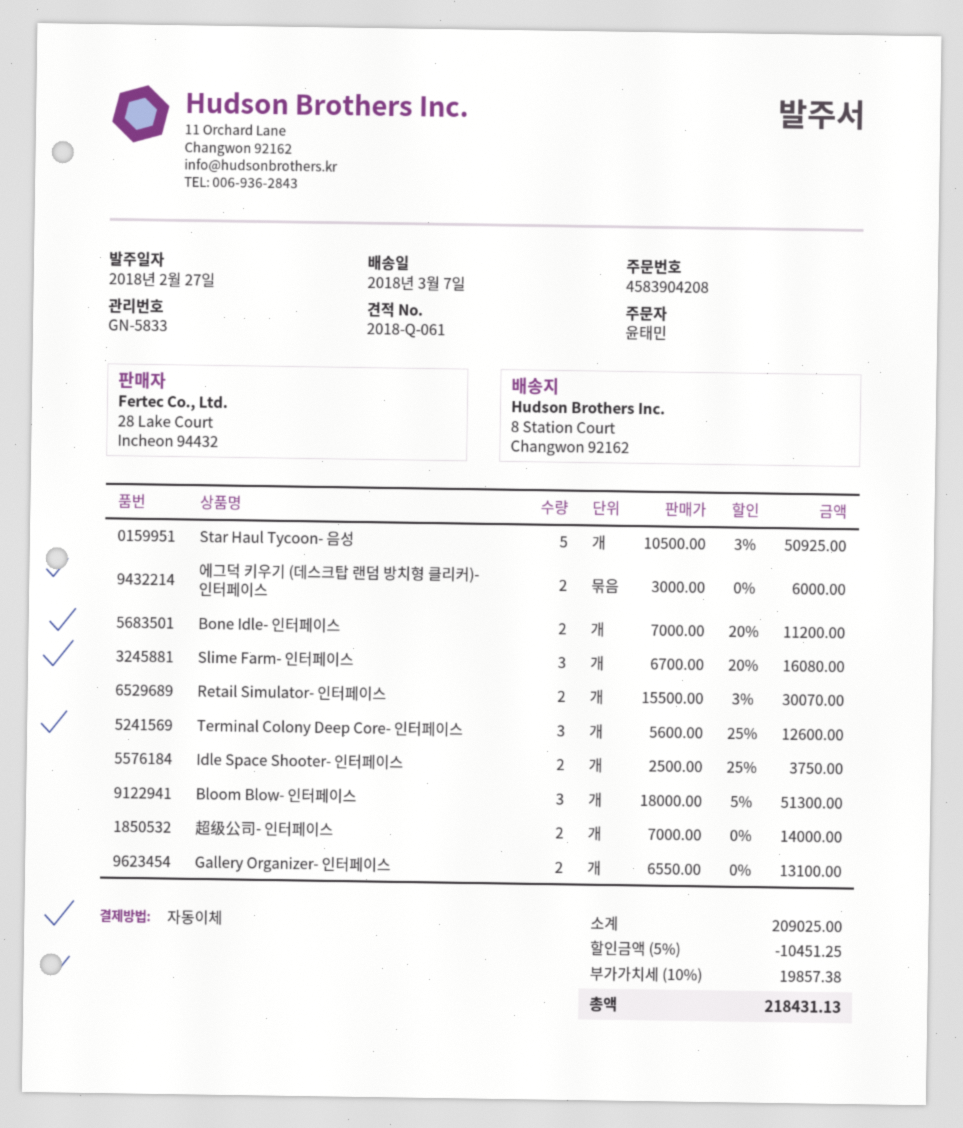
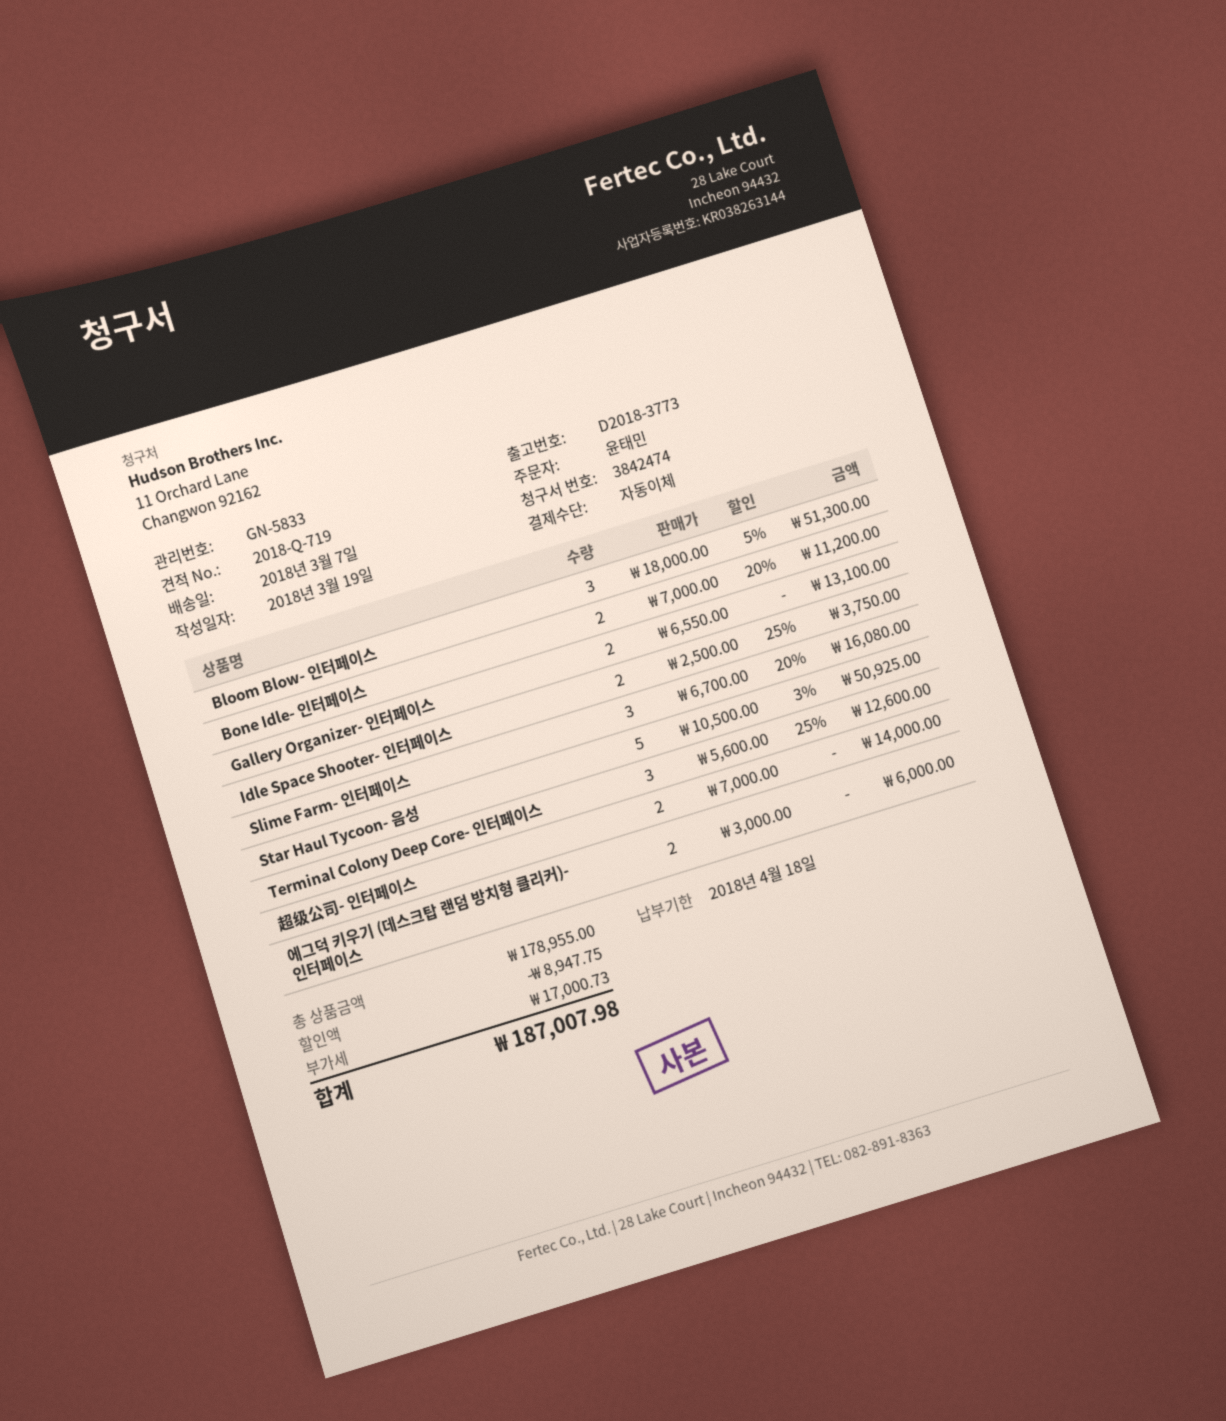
quote number: 2018-Q-061 -> 2018-Q-719
Retail Simulator- 인터페이스: 2 x 15500.00 - 3% = 30070.00 -> none
subtotal: 209025.00 -> 178955.00
discount: 10451.25 -> 8947.75
tax: 19857.38 -> 17000.73
total: 218431.13 -> 187007.98

